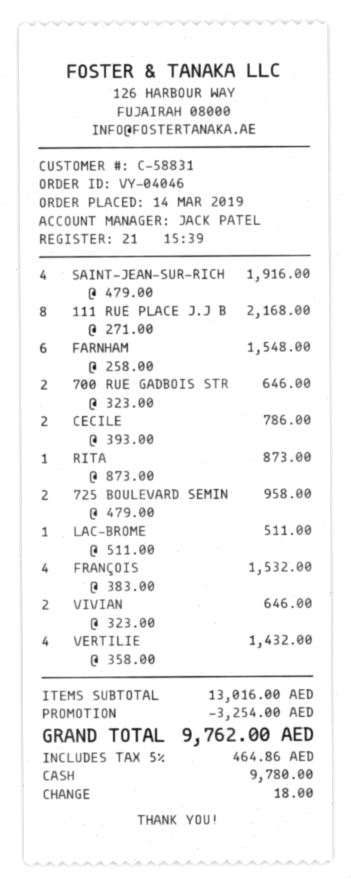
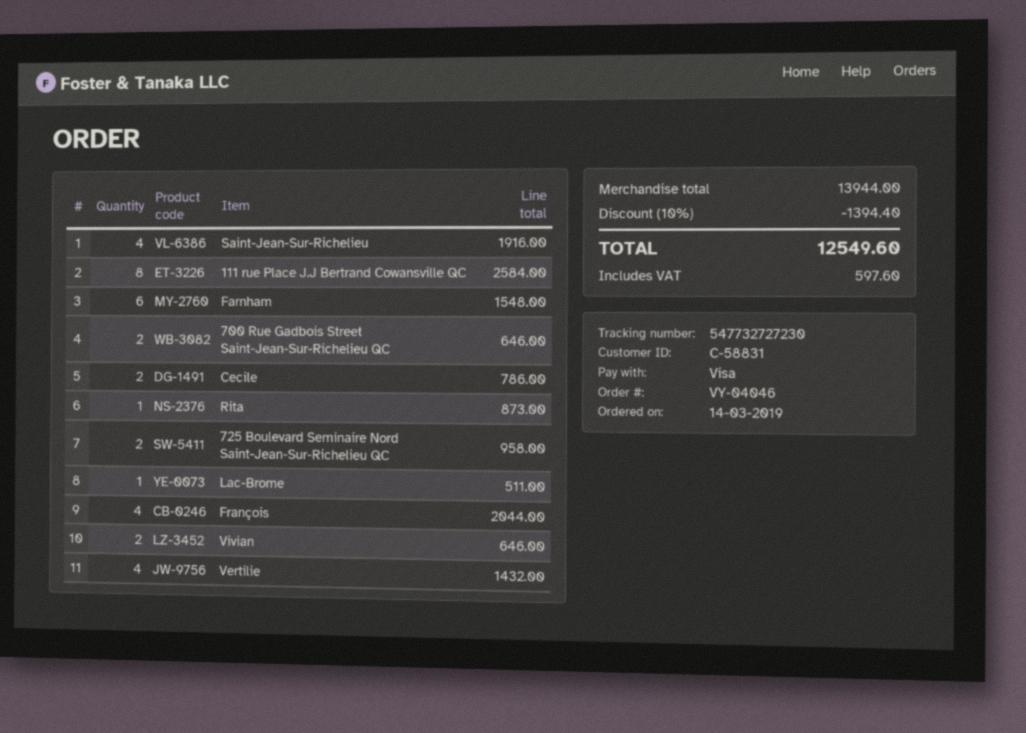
payment method: cash -> Visa
111 RUE PLACE J.J B: 8 for 2168.00 -> 8 for 2584.00
FRANÇOIS: 4 for 1532.00 -> 4 for 2044.00
subtotal: 13016.00 -> 13944.00
discount: 3254.00 -> 1394.40
tax: 464.86 -> 597.60
total: 9762.00 -> 12549.60

